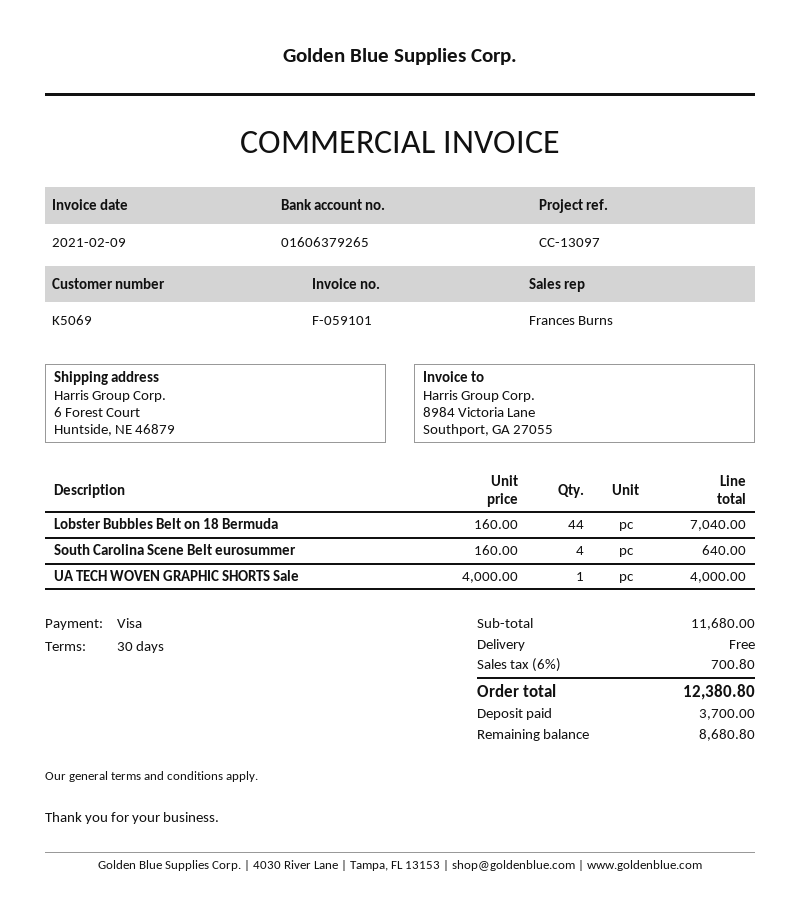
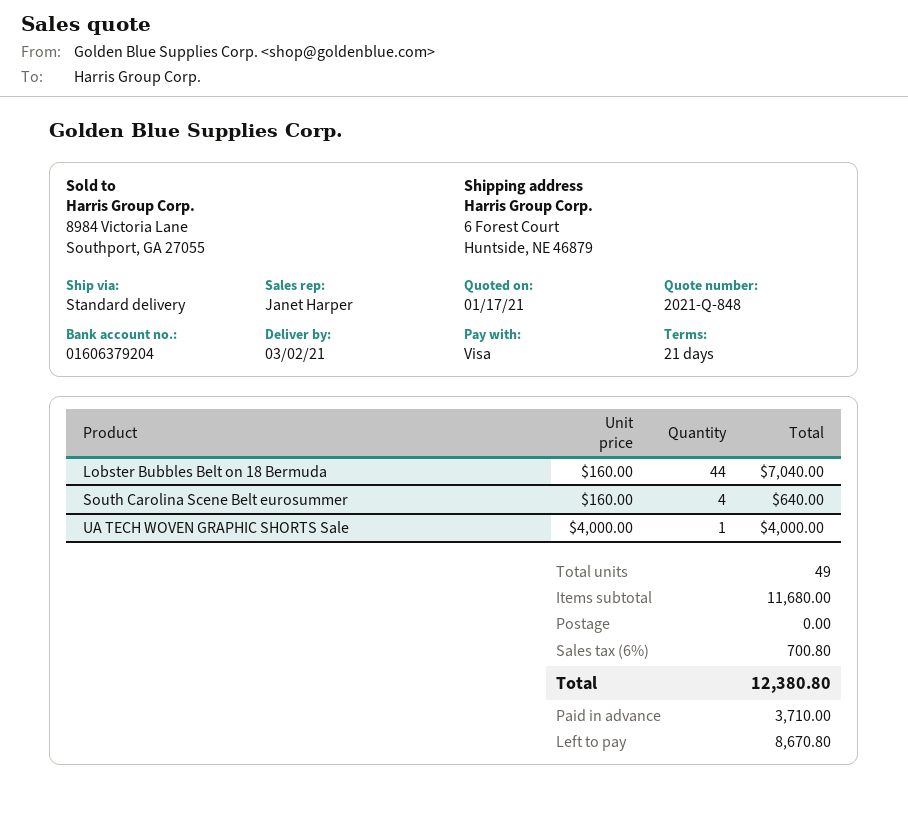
payment terms: 30 days -> 21 days
sales rep: Frances Burns -> Janet Harper
bank account: 01606379265 -> 01606379204
deposit: 3700.00 -> 3710.00
balance: 8680.80 -> 8670.80

